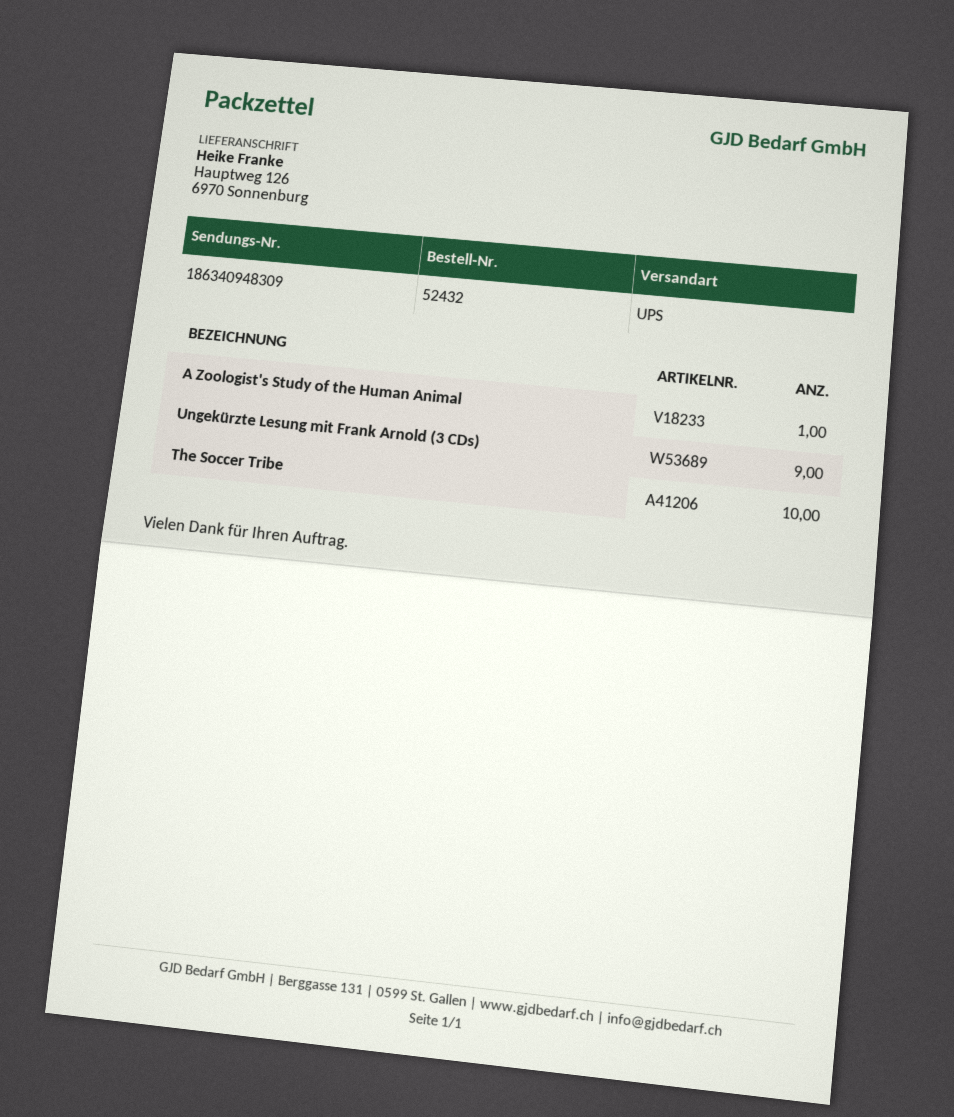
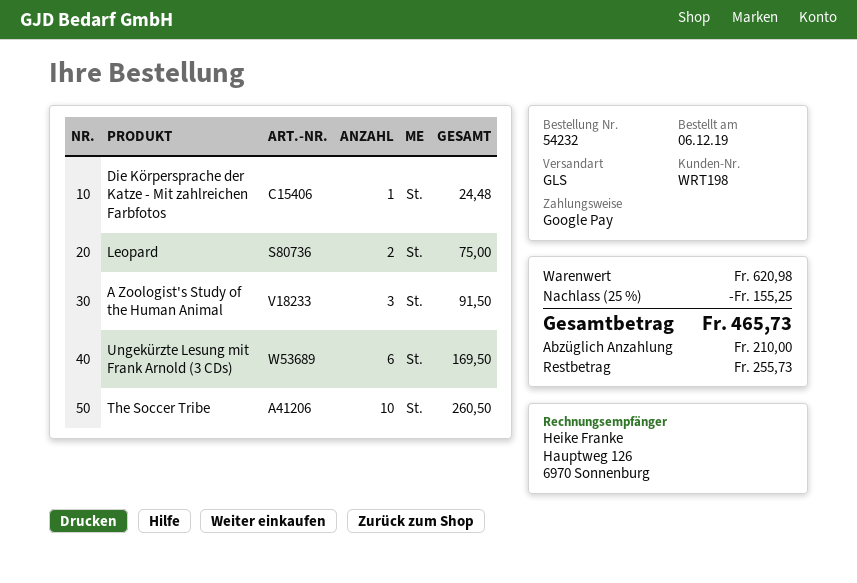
order number: 52432 -> 54232
shipping method: UPS -> GLS
A Zoologist's Study of the Human Animal: 1 -> 3
Ungekürzte Lesung mit Frank Arnold (3 CDs): 9 -> 6
Die Körpersprache der Katze - Mit zahlreichen Farbfotos: none -> 1
Leopard: none -> 2

